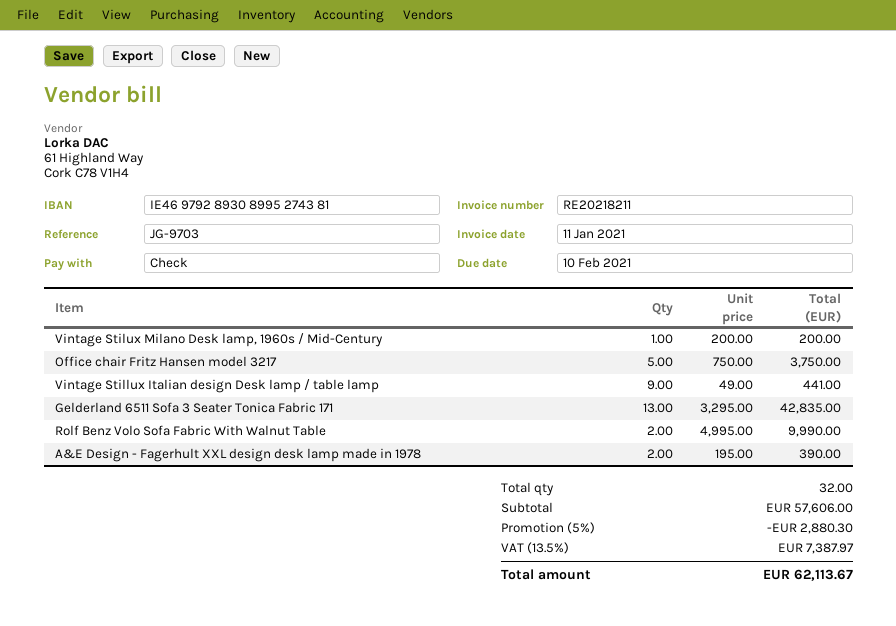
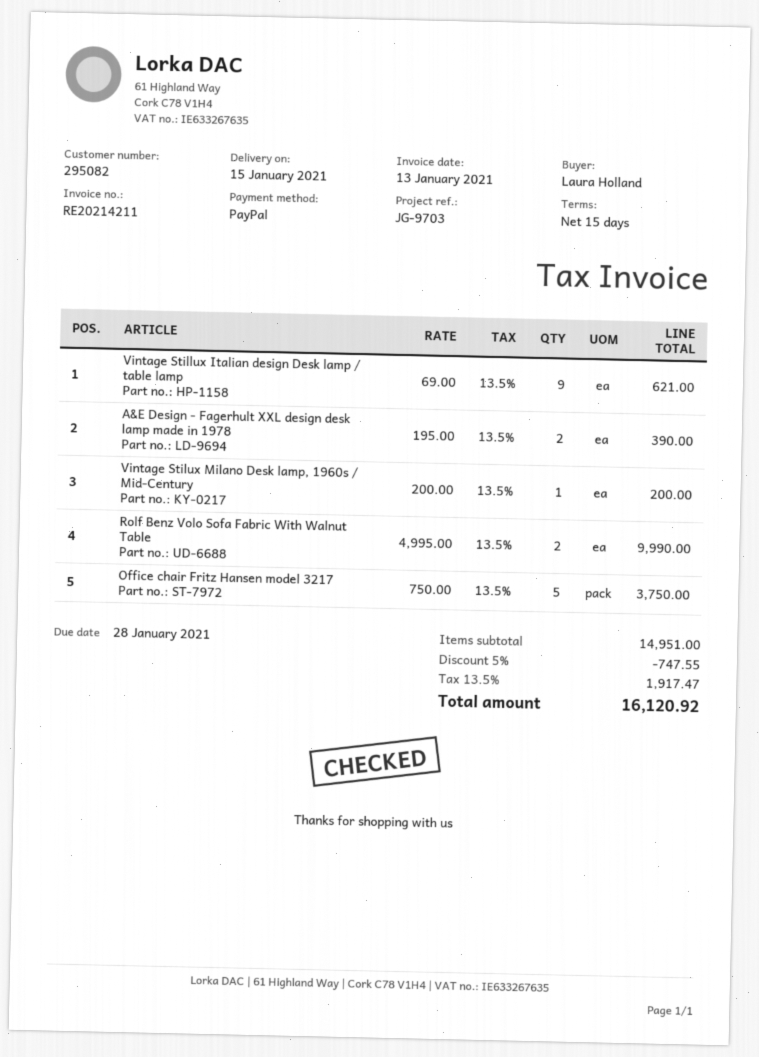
invoice number: RE20218211 -> RE20214211
invoice date: 2021-01-11 -> 2021-01-13
due date: 2021-02-10 -> 2021-01-28
payment method: cheque -> PayPal
Vintage Stillux Italian design Desk lamp / table lamp: 9 x 49.00 = 441.00 -> 9 x 69.00 = 621.00
Gelderland 6511 Sofa 3 Seater Tonica Fabric 171: 13 x 3295.00 = 42835.00 -> none
subtotal: 57606.00 -> 14951.00
discount: 5% = 2880.30 -> 5% = 747.55
tax: 13.5% = 7387.97 -> 13.5% = 1917.47
total: 62113.67 -> 16120.92

